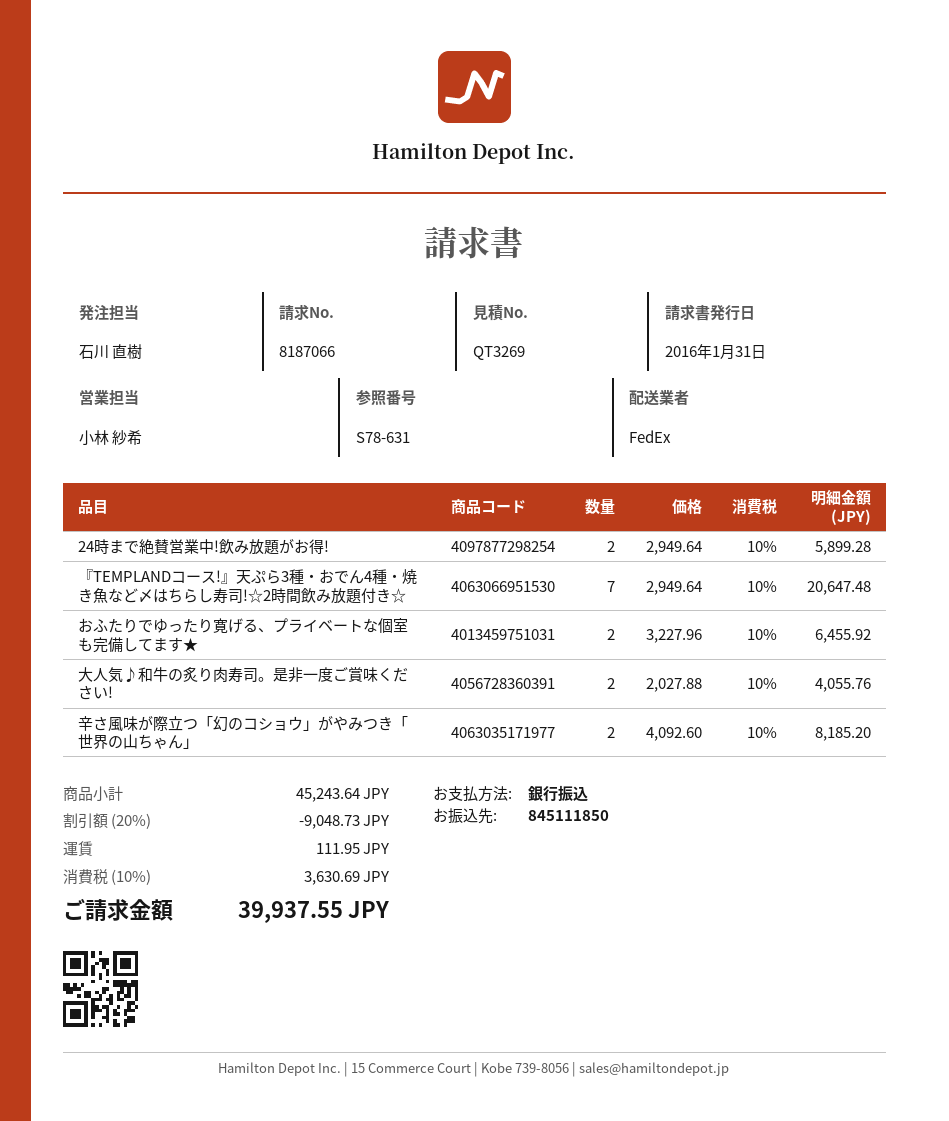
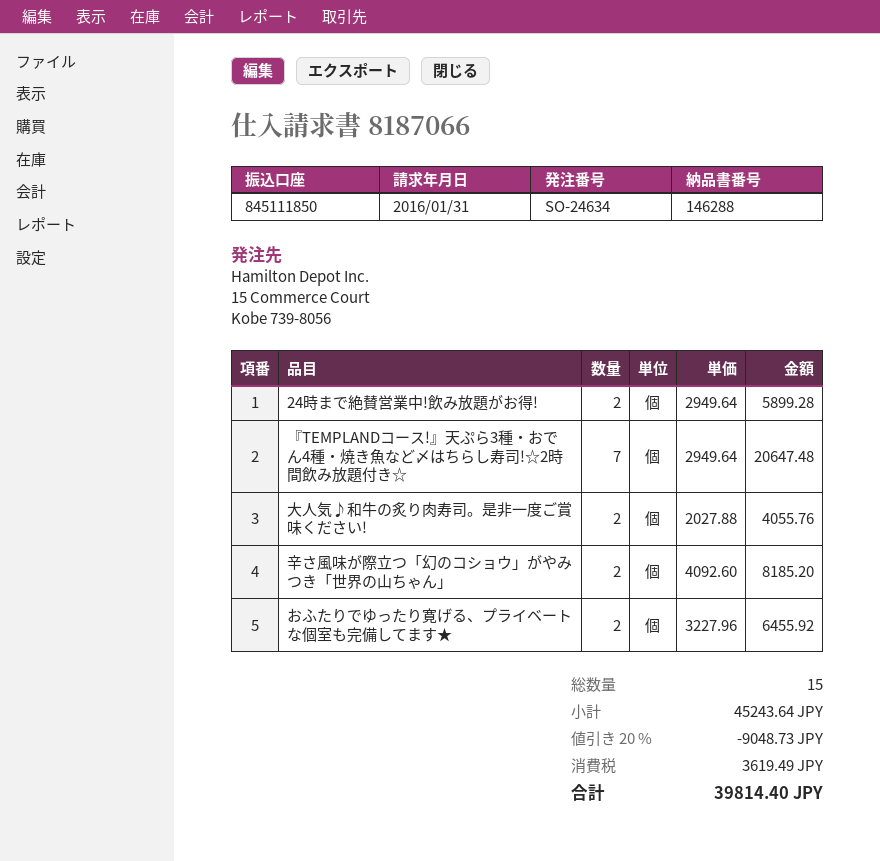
shipping: 111.95 -> none
tax: 3630.69 -> 3619.49
total: 39937.55 -> 39814.40

